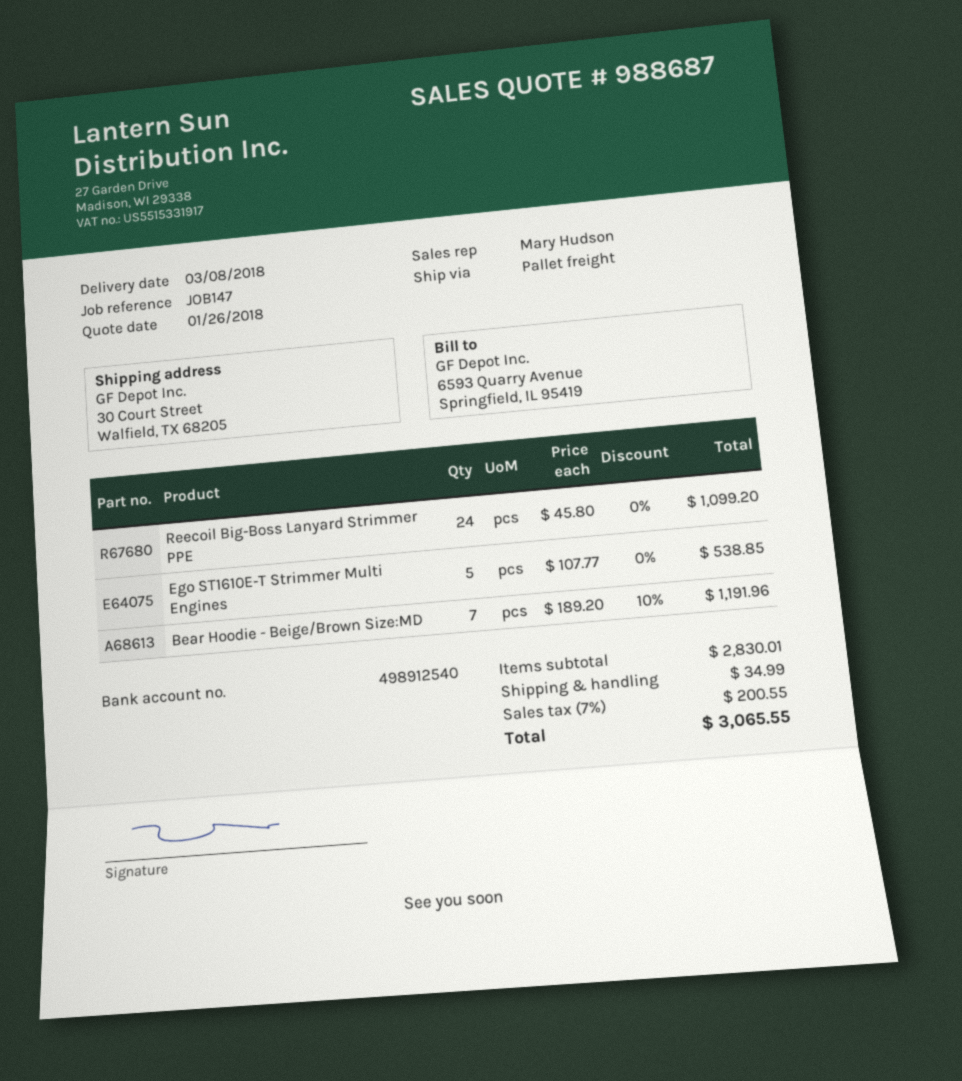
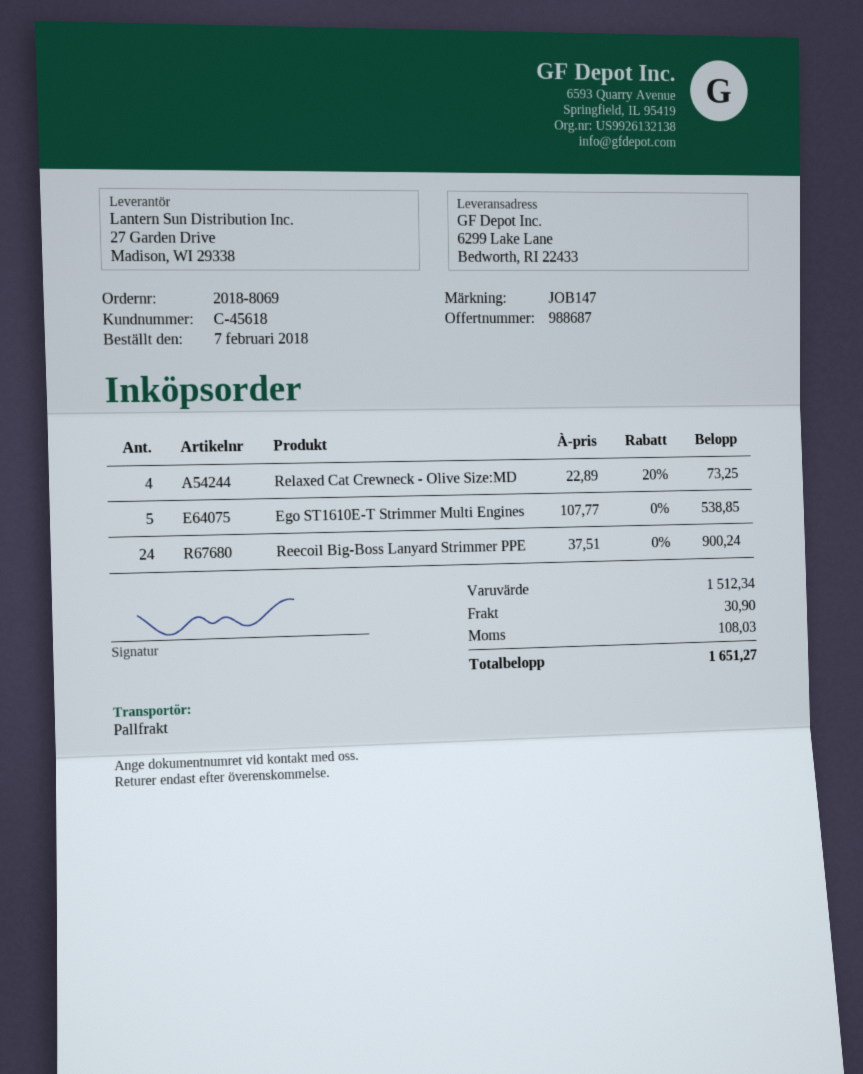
ship to: 30 Court Street, Walfield, TX 68205 -> 6299 Lake Lane, Bedworth, RI 22433
Reecoil Big-Boss Lanyard Strimmer PPE: 24 x 45.80 = 1099.20 -> 24 x 37.51 = 900.24
Bear Hoodie - Beige/Brown Size:MD: 7 x 189.20 - 10% = 1191.96 -> none
Relaxed Cat Crewneck - Olive Size:MD: none -> 4 x 22.89 - 20% = 73.25
subtotal: 2830.01 -> 1512.34
shipping: 34.99 -> 30.90
tax: 200.55 -> 108.03
total: 3065.55 -> 1651.27

